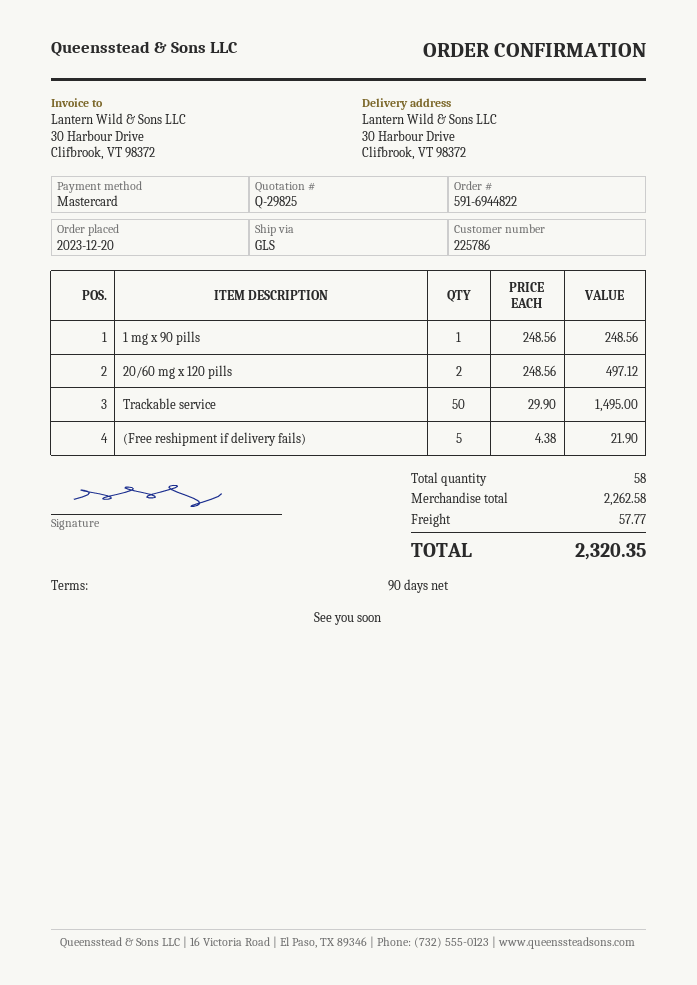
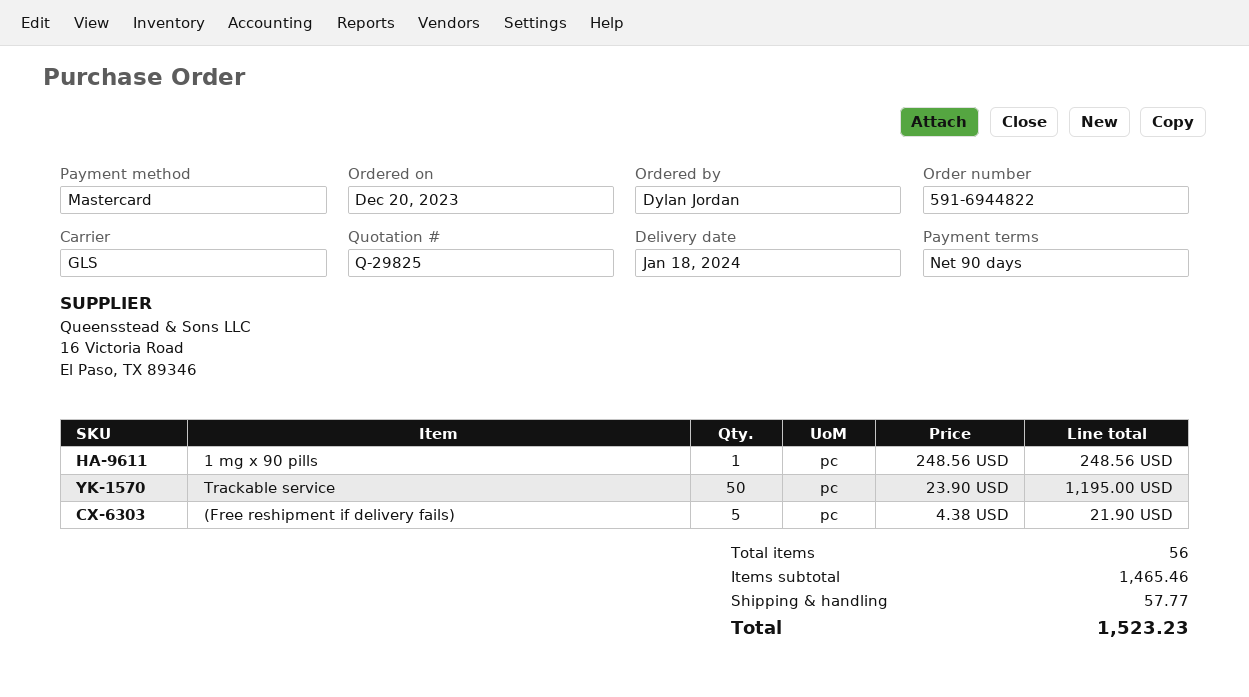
20/60 mg x 120 pills: 2 x 248.56 = 497.12 -> none
Trackable service: 50 x 29.90 = 1495.00 -> 50 x 23.90 = 1195.00
total quantity: 58 -> 56
subtotal: 2262.58 -> 1465.46
total: 2320.35 -> 1523.23

